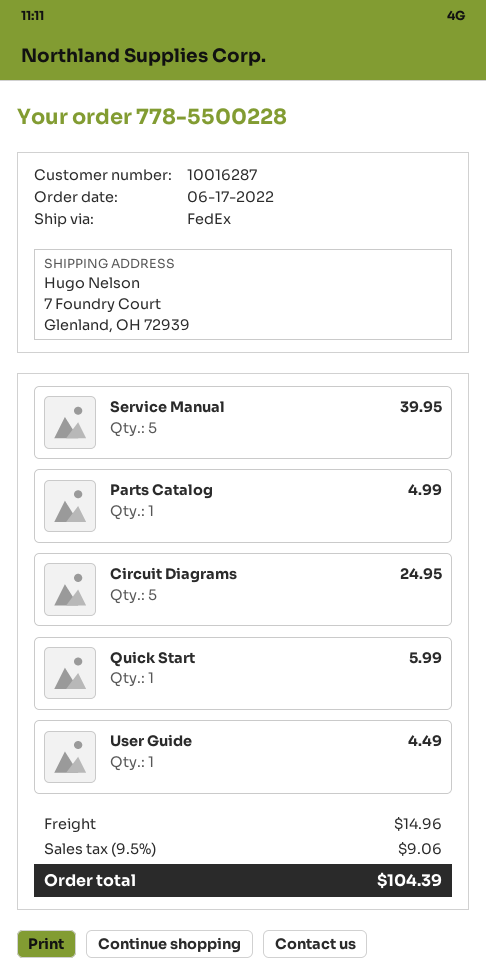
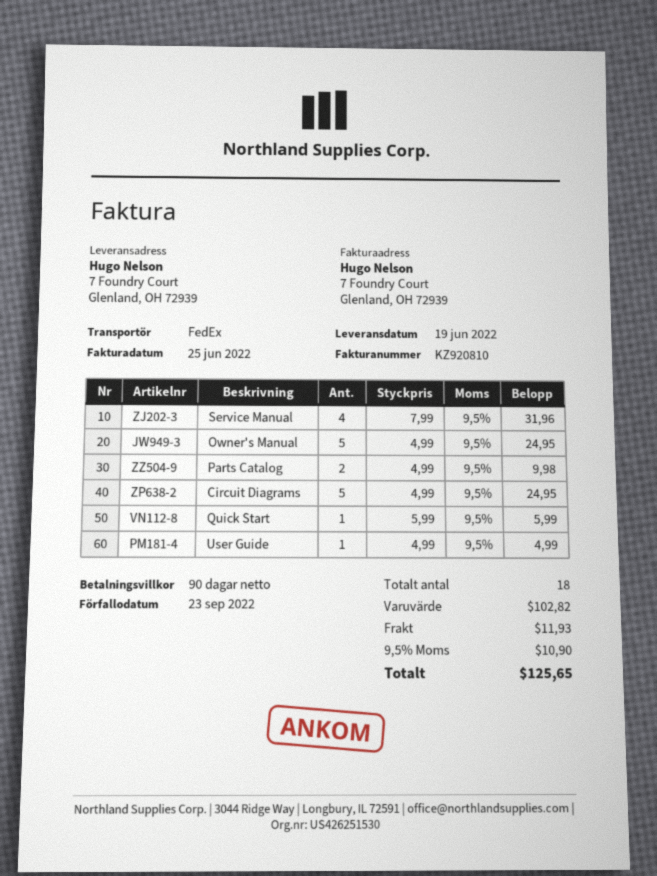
Service Manual: 5 for 39.95 -> 4 for 31.96
Parts Catalog: 1 for 4.99 -> 2 for 9.98
User Guide: 1 for 4.49 -> 1 for 4.99
Owner's Manual: none -> 5 for 24.95
shipping: 14.96 -> 11.93
tax: 9.5% = 9.06 -> 9.5% = 10.90
total: 104.39 -> 125.65

